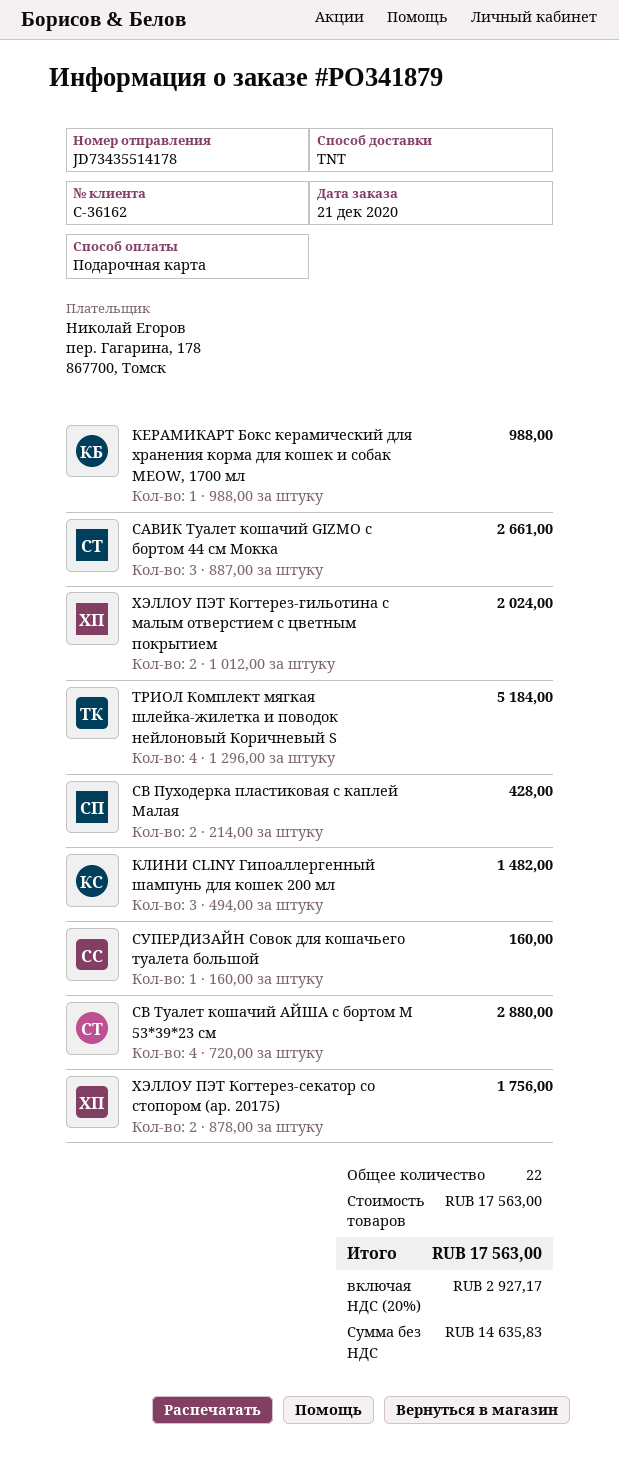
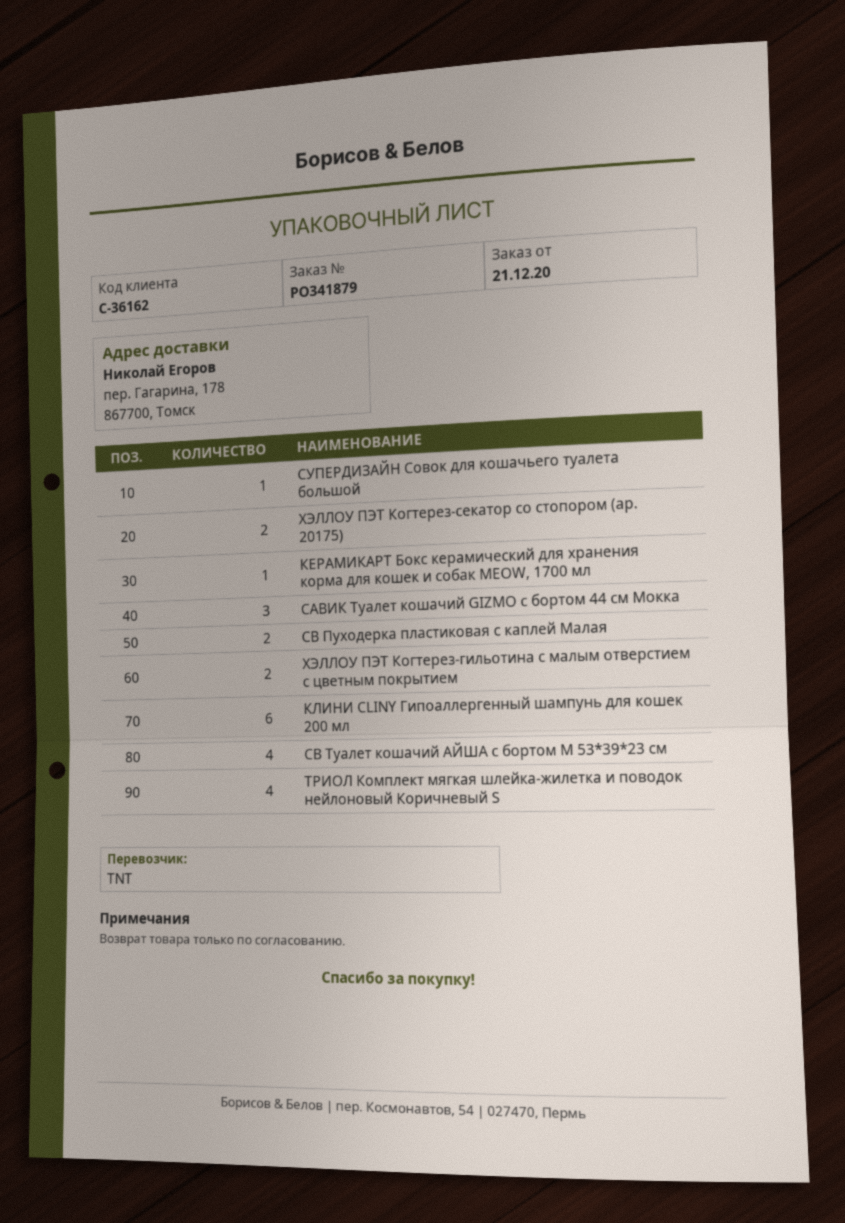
КЛИНИ CLINY Гипоаллергенный шампунь для кошек 200 мл: 3 -> 6

